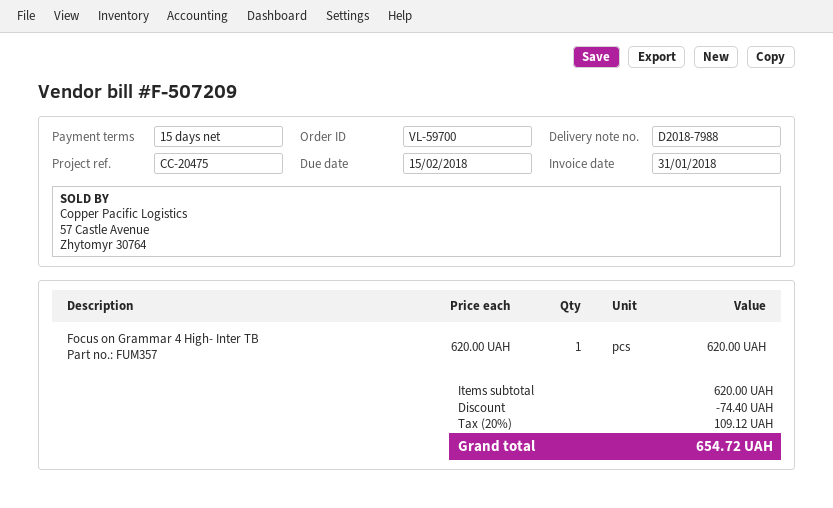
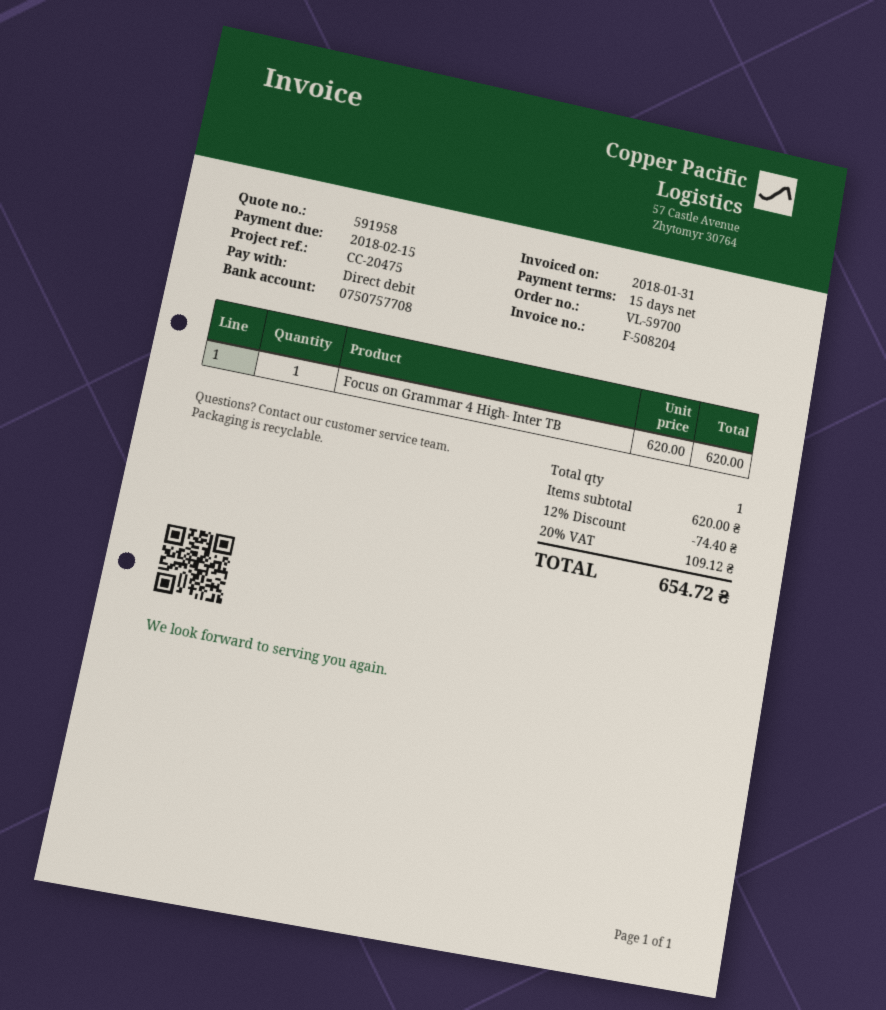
invoice number: F-507209 -> F-508204

